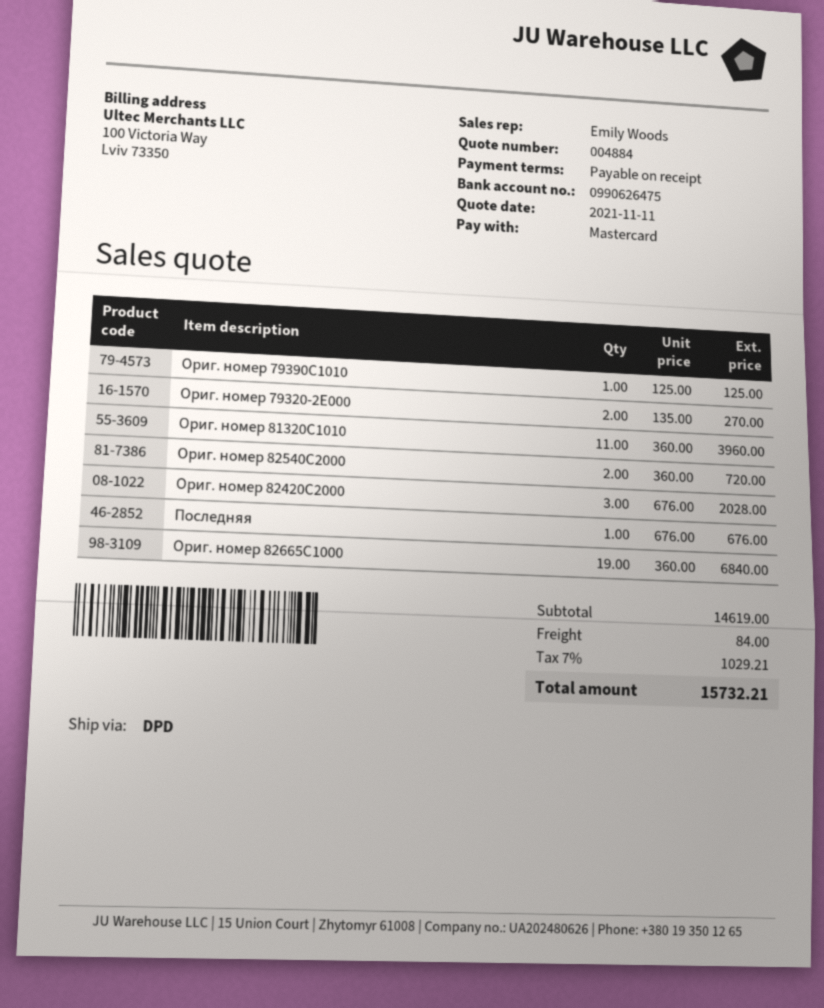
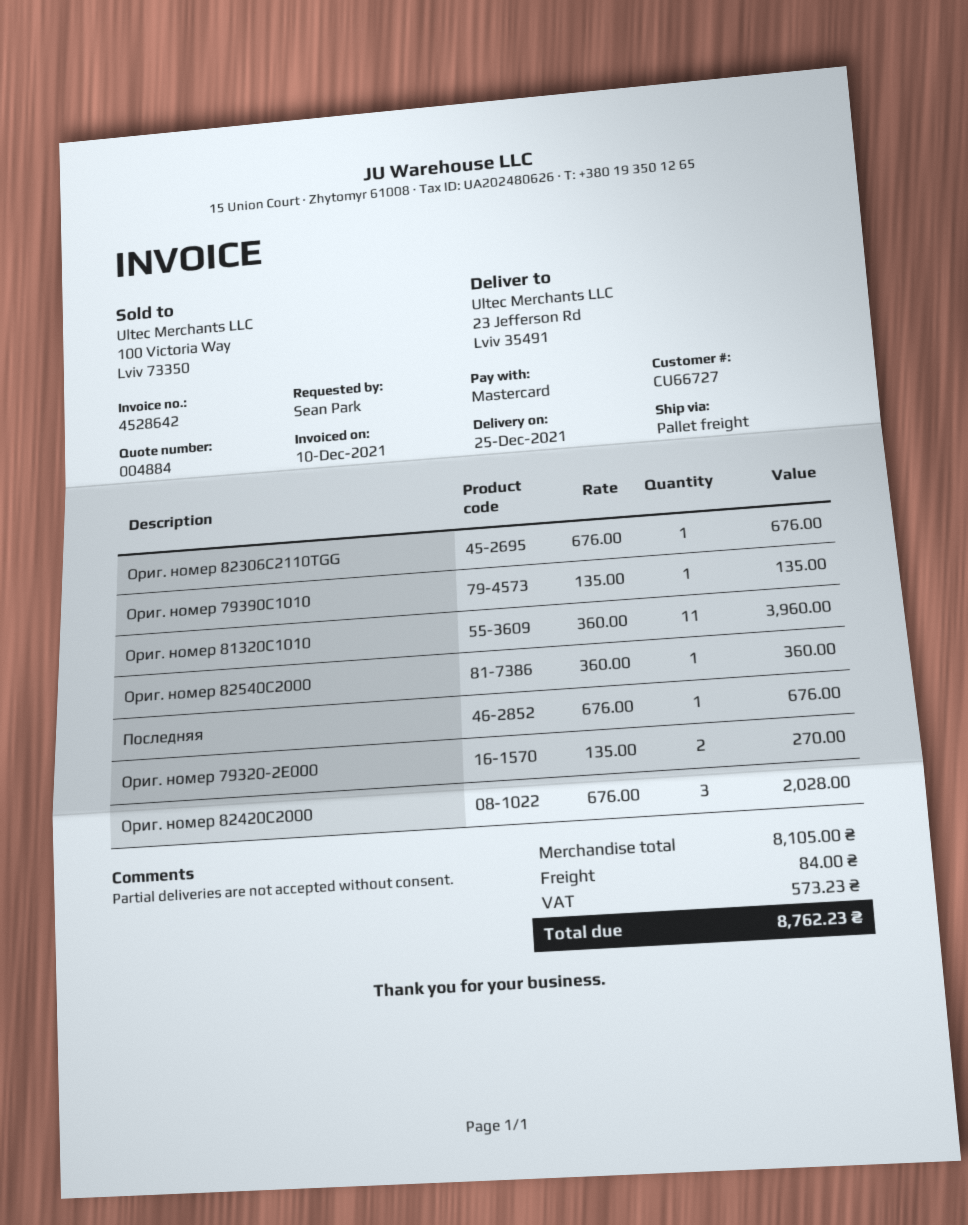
shipping method: DPD -> pallet freight
Ориг. номер 79390C1010: 1 x 125.00 = 125.00 -> 1 x 135.00 = 135.00
Ориг. номер 82540C2000: 2 x 360.00 = 720.00 -> 1 x 360.00 = 360.00
Ориг. номер 82665C1000: 19 x 360.00 = 6840.00 -> none
Ориг. номер 82306C2110TGG: none -> 1 x 676.00 = 676.00
subtotal: 14619.00 -> 8105.00
tax: 1029.21 -> 573.23
total: 15732.21 -> 8762.23

